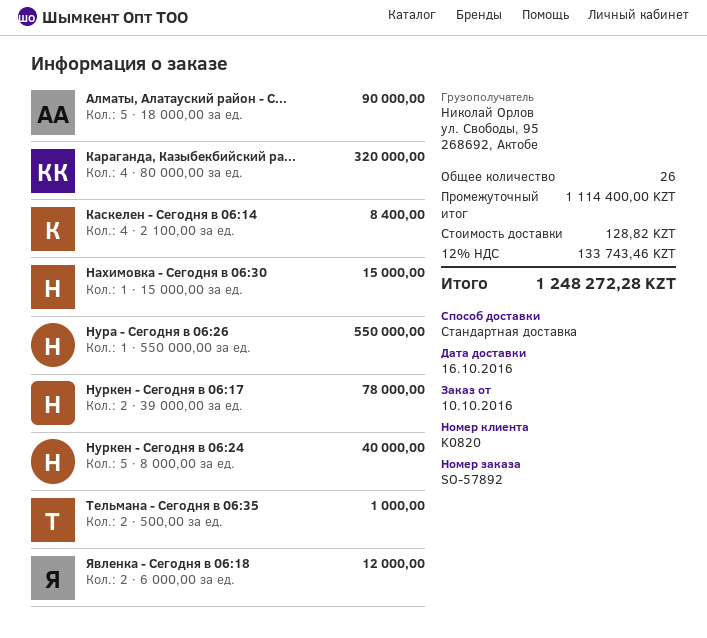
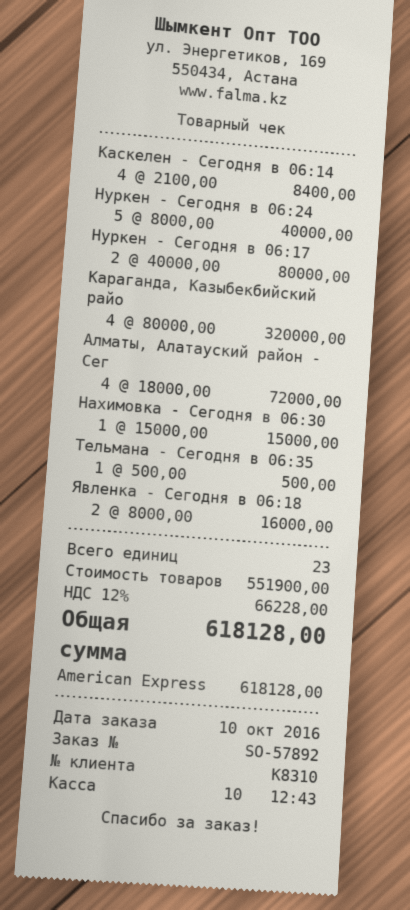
customer number: K0820 -> K8310
Алматы, Алатауский район - С...: 5 x 18000.00 = 90000.00 -> 4 x 18000.00 = 72000.00
Нура - Сегодня в 06:26: 1 x 550000.00 = 550000.00 -> none
Нуркен - Сегодня в 06:17: 2 x 39000.00 = 78000.00 -> 2 x 40000.00 = 80000.00
Тельмана - Сегодня в 06:35: 2 x 500.00 = 1000.00 -> 1 x 500.00 = 500.00
Явленка - Сегодня в 06:18: 2 x 6000.00 = 12000.00 -> 2 x 8000.00 = 16000.00
total quantity: 26 -> 23
subtotal: 1114400.00 -> 551900.00
shipping: 128.82 -> none
tax: 12% = 133743.46 -> 12% = 66228.00
total: 1248272.28 -> 618128.00

